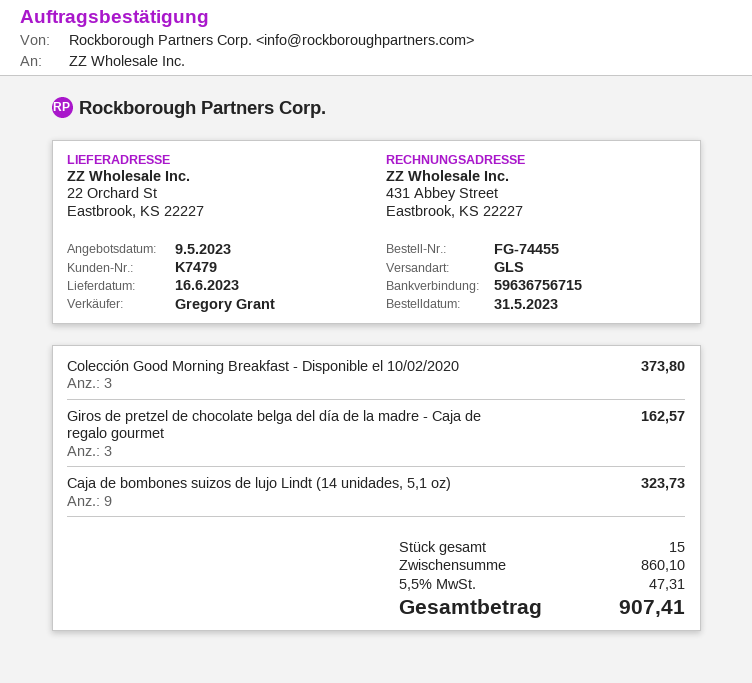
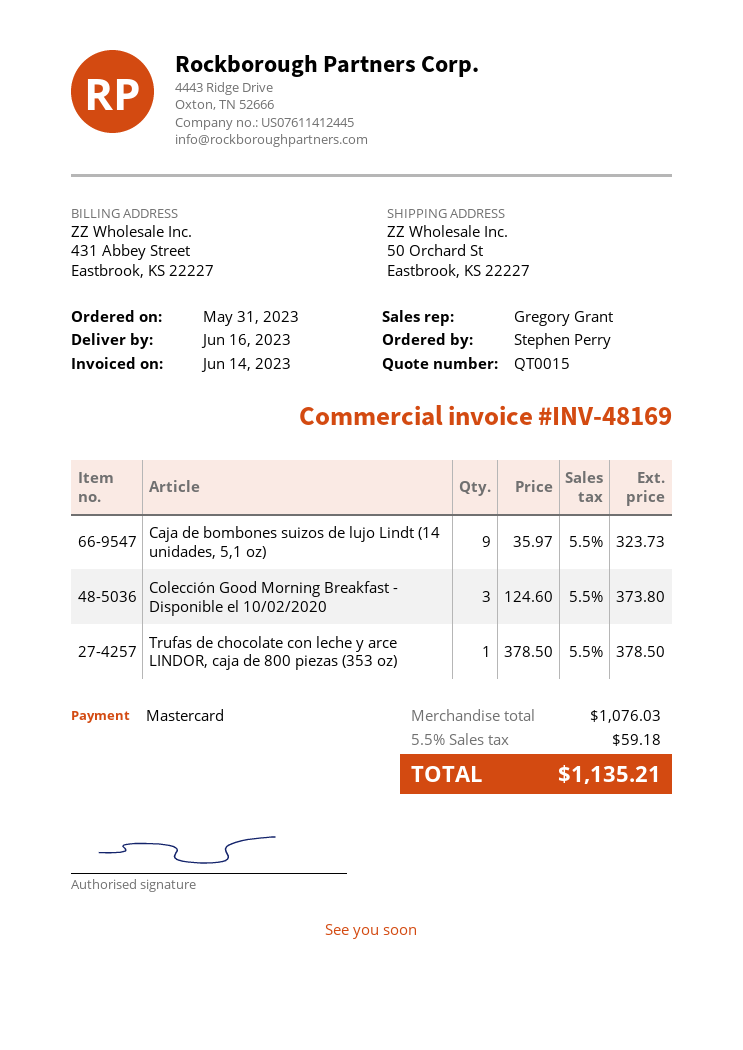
ship to: 22 Orchard St, Eastbrook, KS 22227 -> 50 Orchard St, Eastbrook, KS 22227
Giros de pretzel de chocolate belga del día de la madre - Caja de regalo gourmet: 3 for 162.57 -> none
Trufas de chocolate con leche y arce LINDOR, caja de 800 piezas (353 oz): none -> 1 for 378.50
subtotal: 860.10 -> 1076.03
tax: 5.5% = 47.31 -> 5.5% = 59.18
total: 907.41 -> 1135.21

